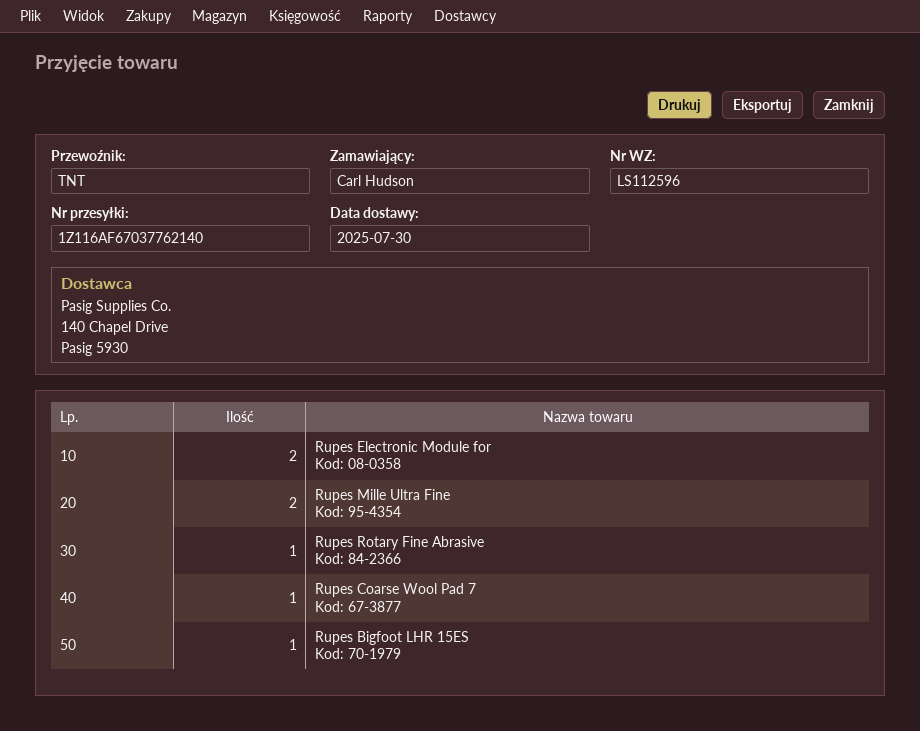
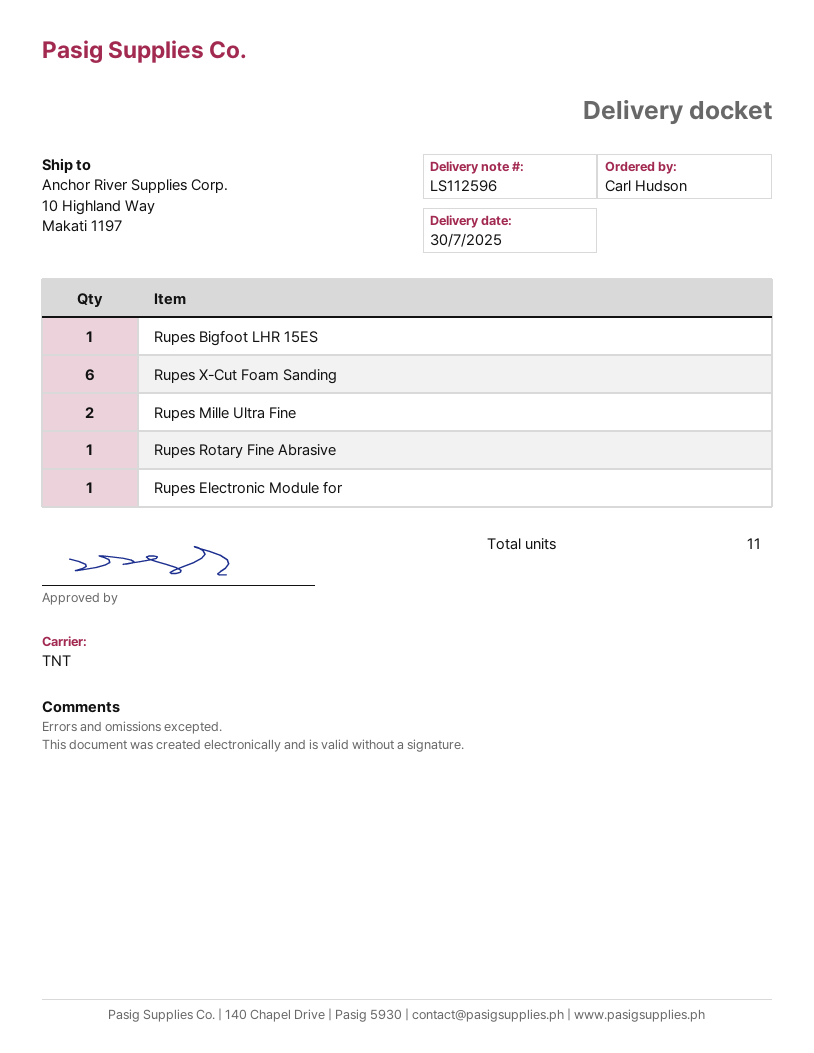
Rupes Electronic Module for: 2 -> 1
Rupes Coarse Wool Pad 7: 1 -> none
Rupes X-Cut Foam Sanding: none -> 6

